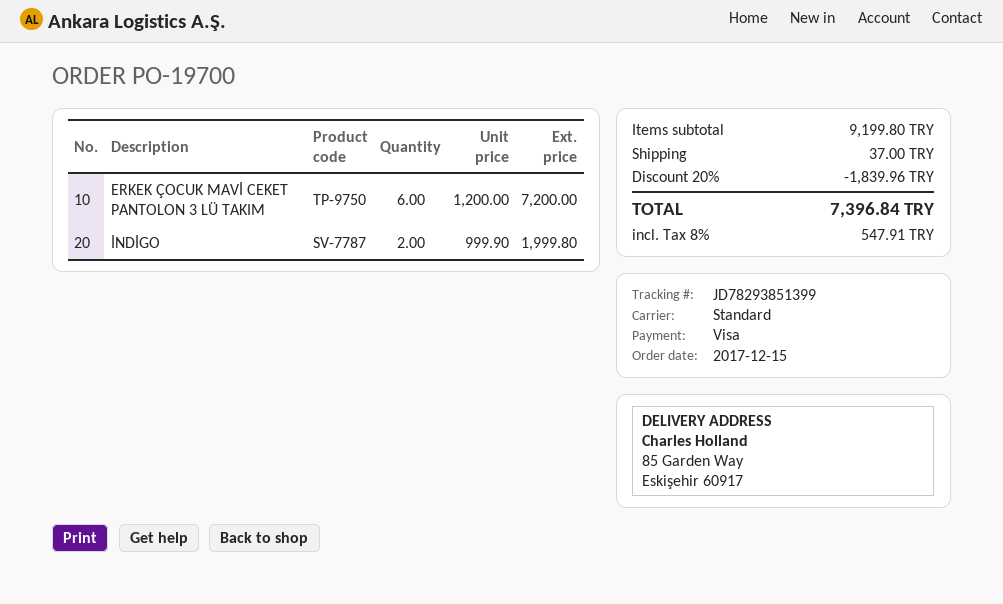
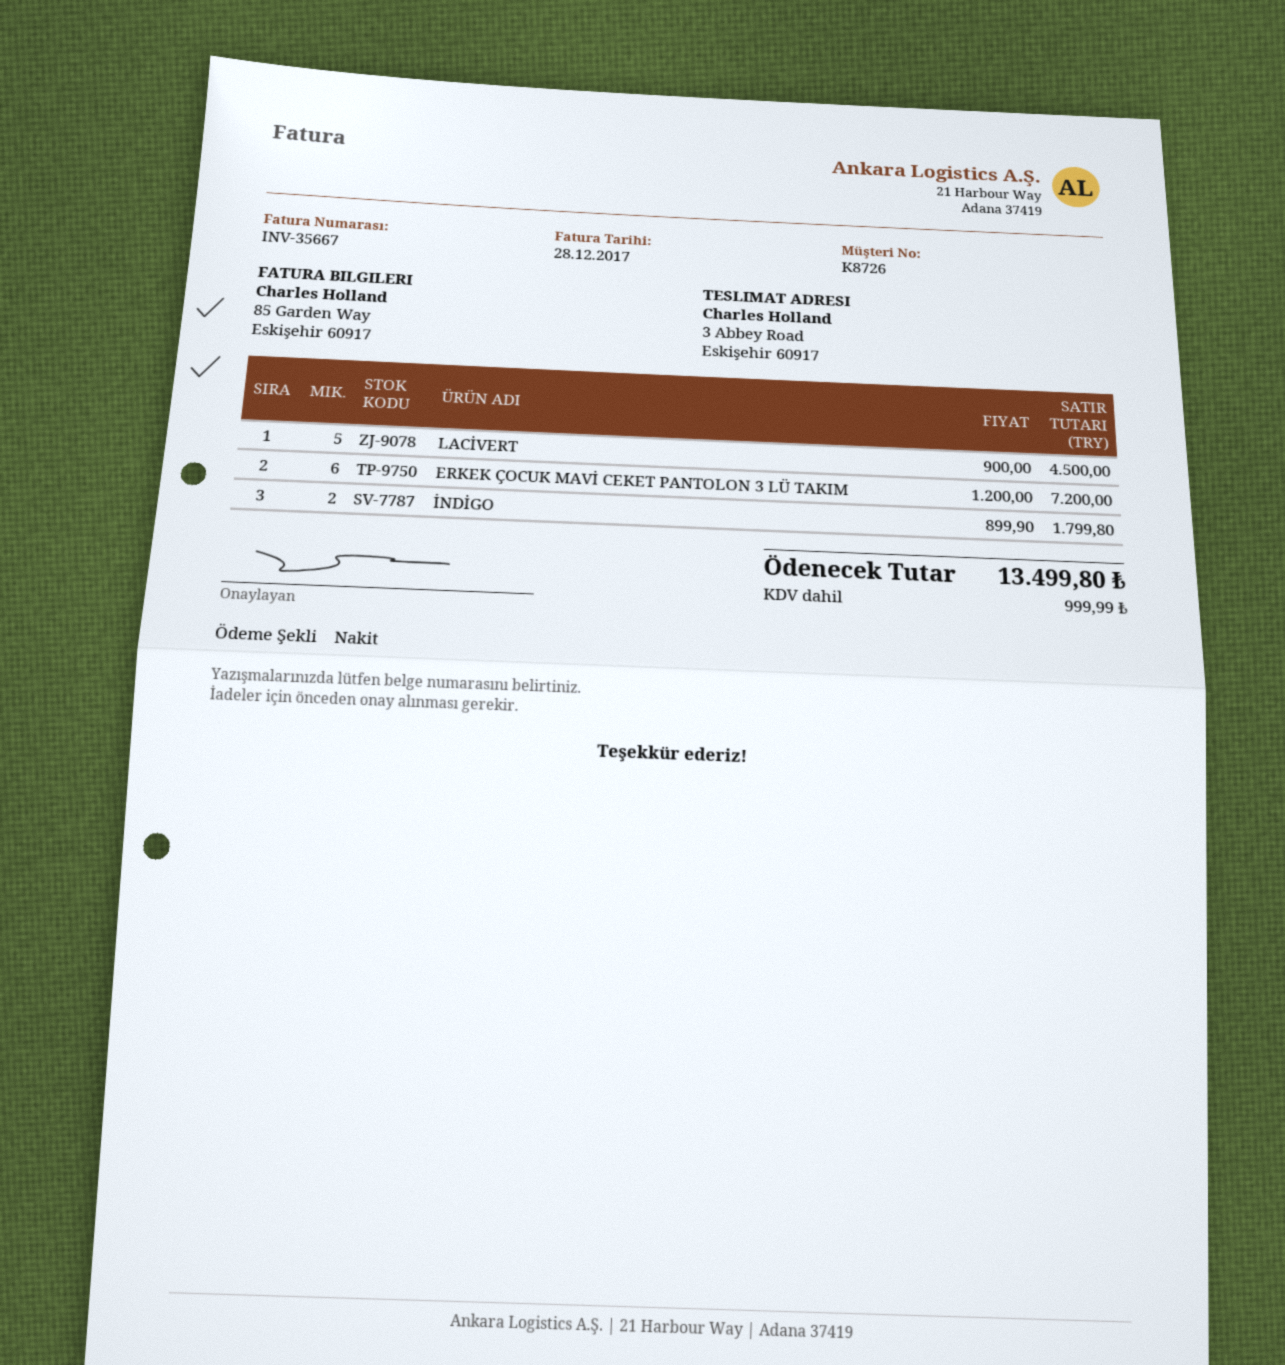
payment method: Visa -> cash
ship to: 85 Garden Way, Eskişehir 60917 -> 3 Abbey Road, Eskişehir 60917
İNDİGO: 2 x 999.90 = 1999.80 -> 2 x 899.90 = 1799.80
LACİVERT: none -> 5 x 900.00 = 4500.00
discount: 20% = 1839.96 -> none
shipping: 37.00 -> none
tax: 547.91 -> 999.99
total: 7396.84 -> 13499.80

